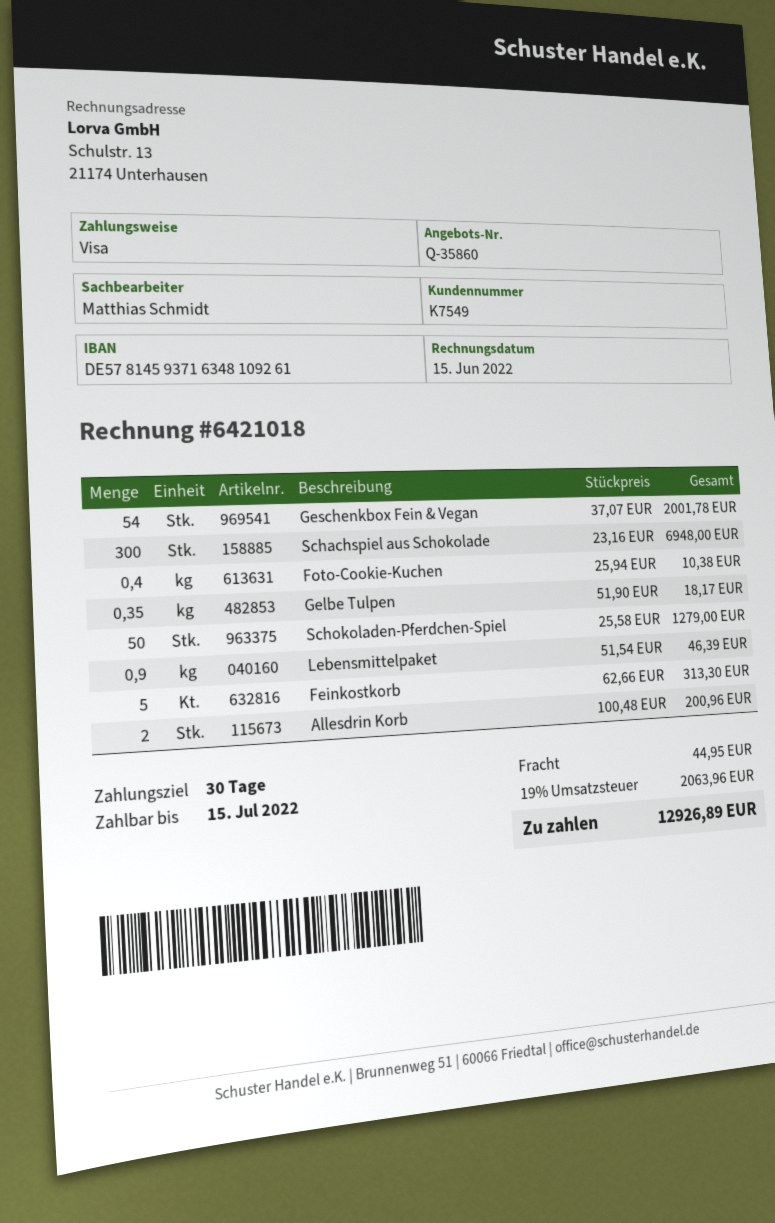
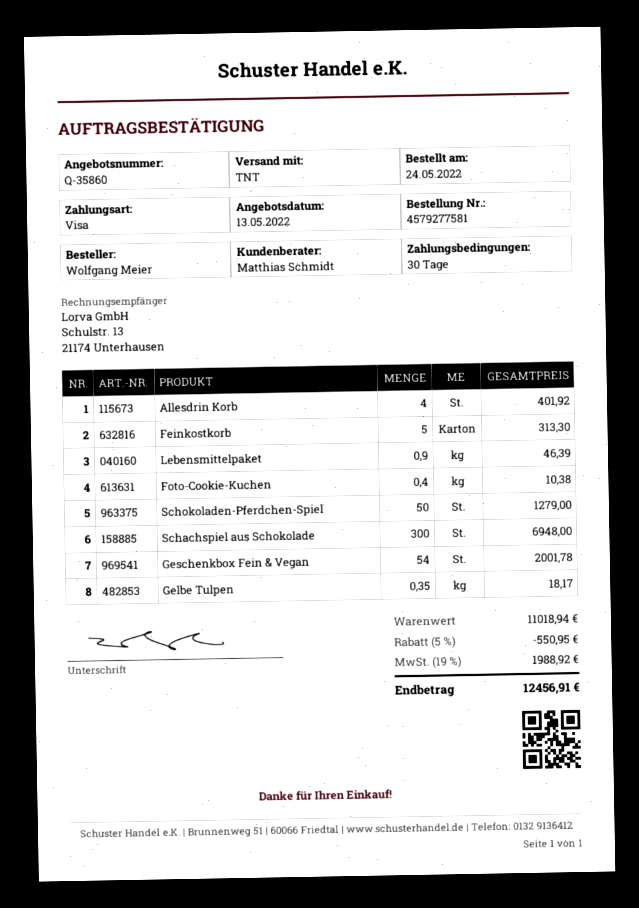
Allesdrin Korb: 2 for 200.96 -> 4 for 401.92
discount: none -> 5% = 550.95
shipping: 44.95 -> none
tax: 19% = 2063.96 -> 19% = 1988.92
total: 12926.89 -> 12456.91

